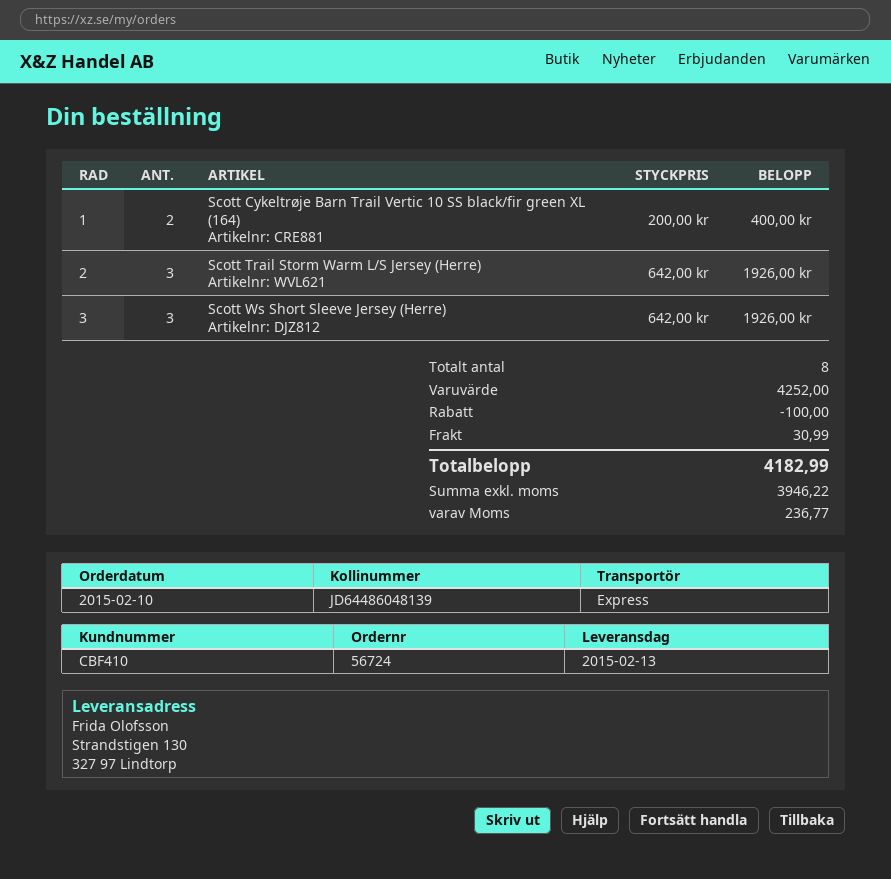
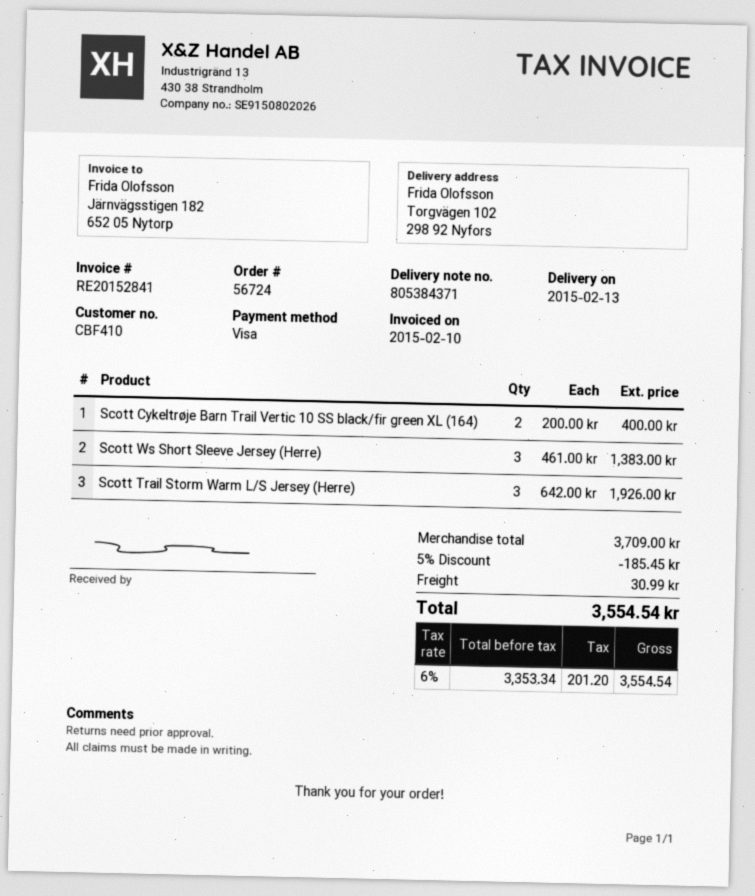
ship to: Strandstigen 130, 327 97 Lindtorp -> Torgvägen 102, 298 92 Nyfors
Scott Ws Short Sleeve Jersey (Herre): 3 x 642.00 = 1926.00 -> 3 x 461.00 = 1383.00
subtotal: 4252.00 -> 3709.00
discount: 100.00 -> 185.45
net: 3946.22 -> 3353.34
tax: 236.77 -> 201.20
total: 4182.99 -> 3554.54

